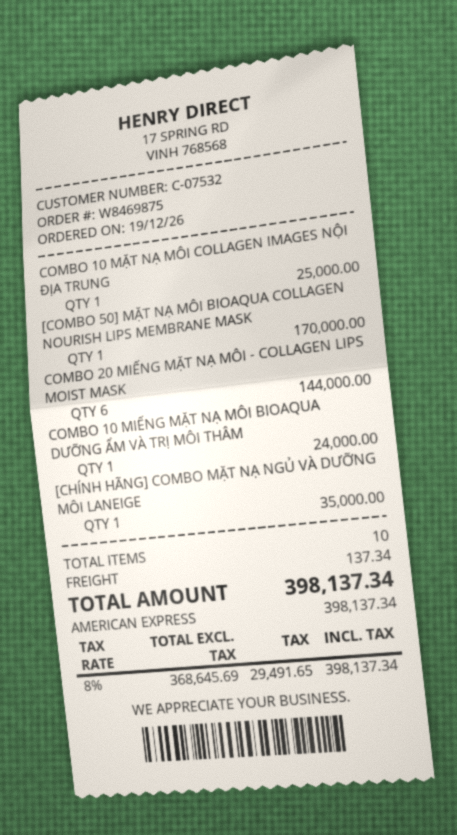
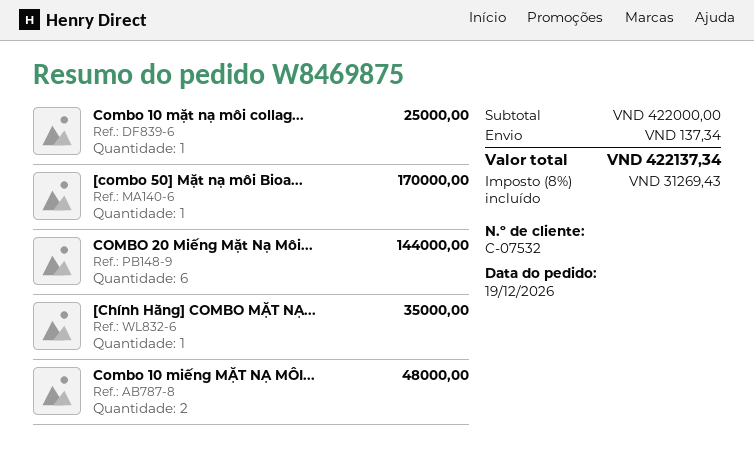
COMBO 10 MIẾNG MẶT NẠ MÔI BIOAQUA DƯỠNG ẨM VÀ TRỊ MÔI THÂM: 1 for 24000.00 -> 2 for 48000.00
tax: 8% = 29491.65 -> 8% = 31269.43
total: 398137.34 -> 422137.34

